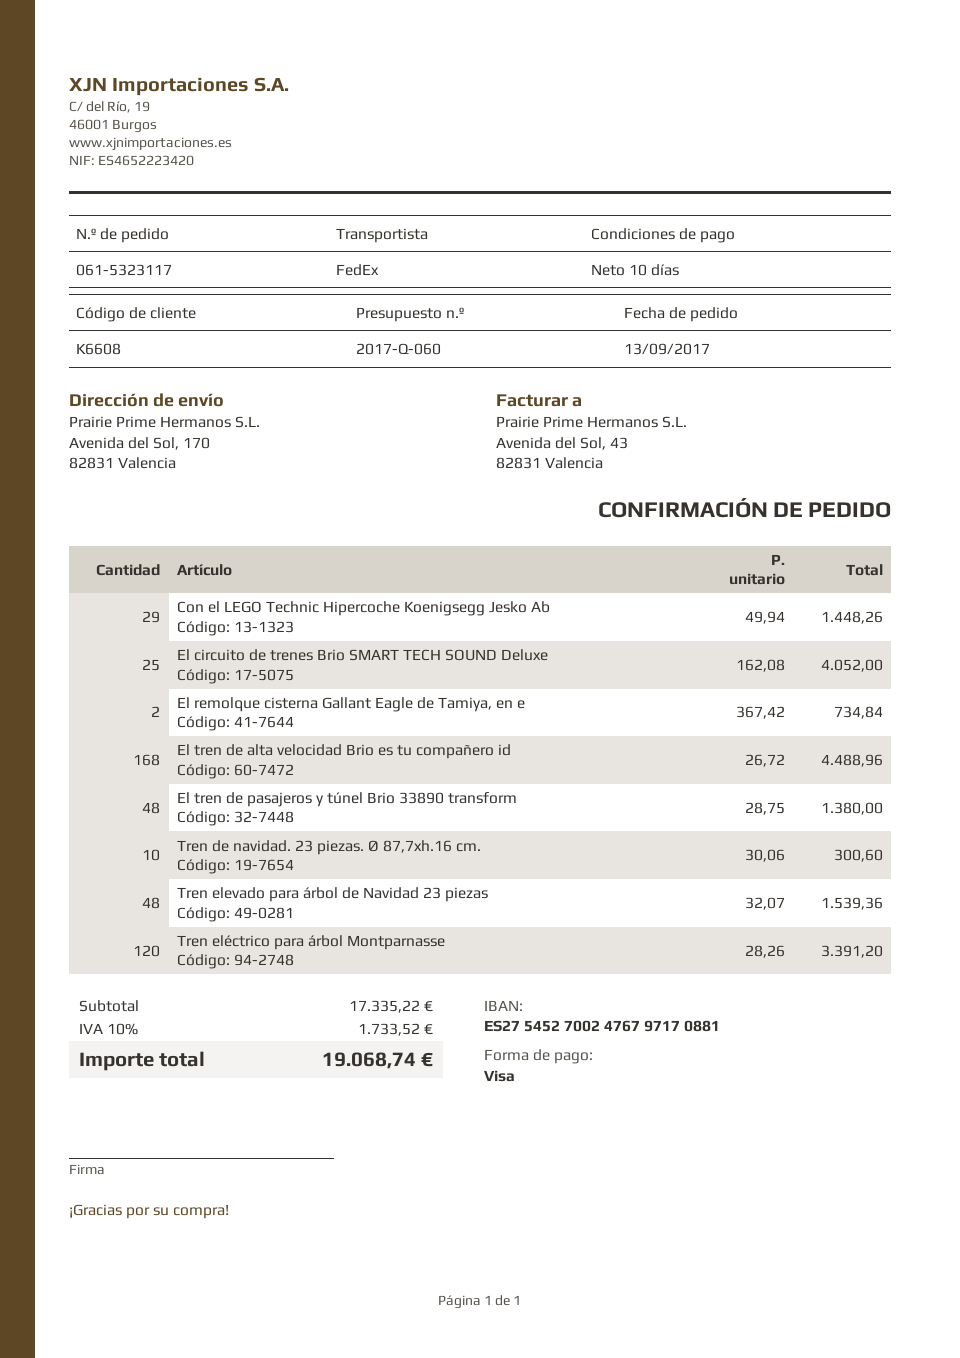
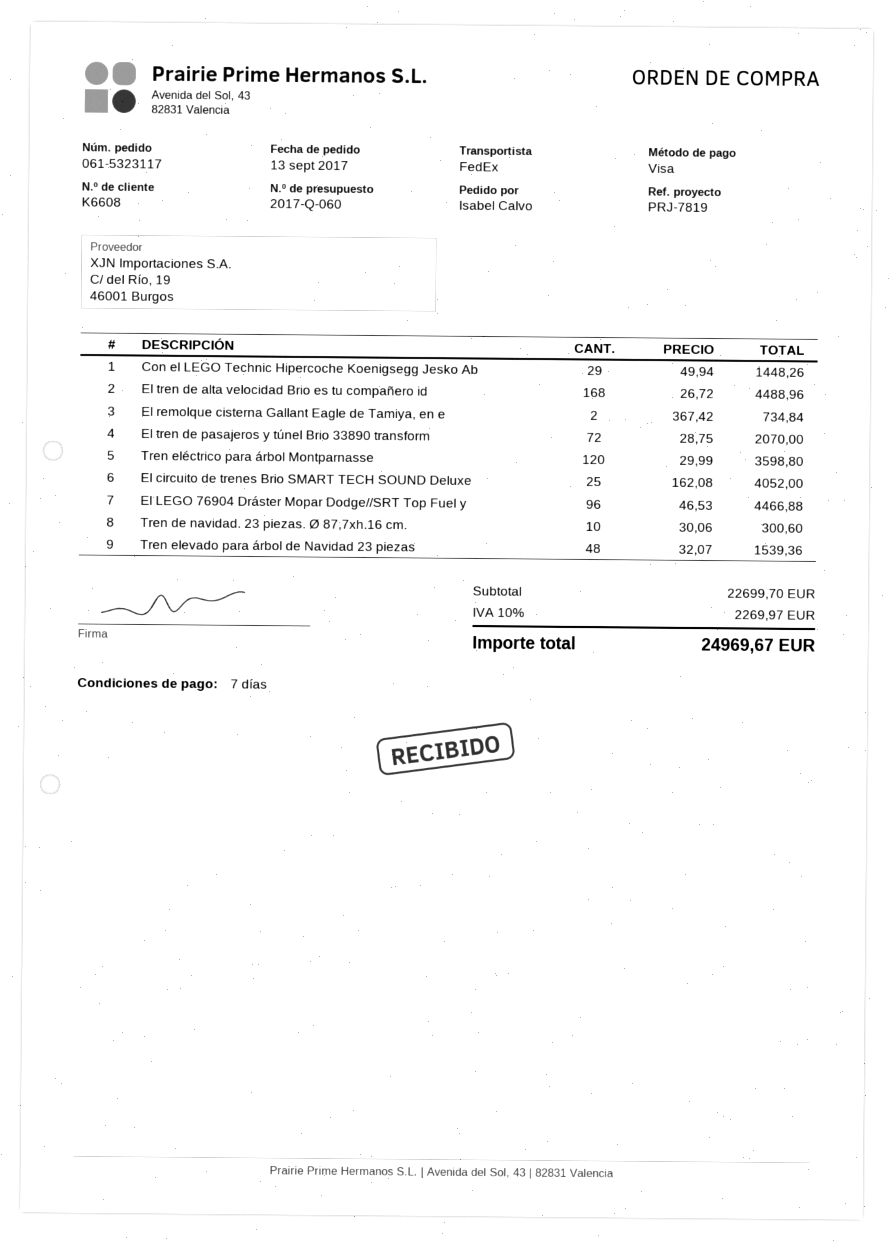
payment terms: 10 days -> 7 days
El tren de pasajeros y túnel Brio 33890 transform: 48 x 28.75 = 1380.00 -> 72 x 28.75 = 2070.00
Tren eléctrico para árbol Montparnasse: 120 x 28.26 = 3391.20 -> 120 x 29.99 = 3598.80
El LEGO 76904 Dráster Mopar Dodge//SRT Top Fuel y: none -> 96 x 46.53 = 4466.88
subtotal: 17335.22 -> 22699.70
tax: 10% = 1733.52 -> 10% = 2269.97
total: 19068.74 -> 24969.67

